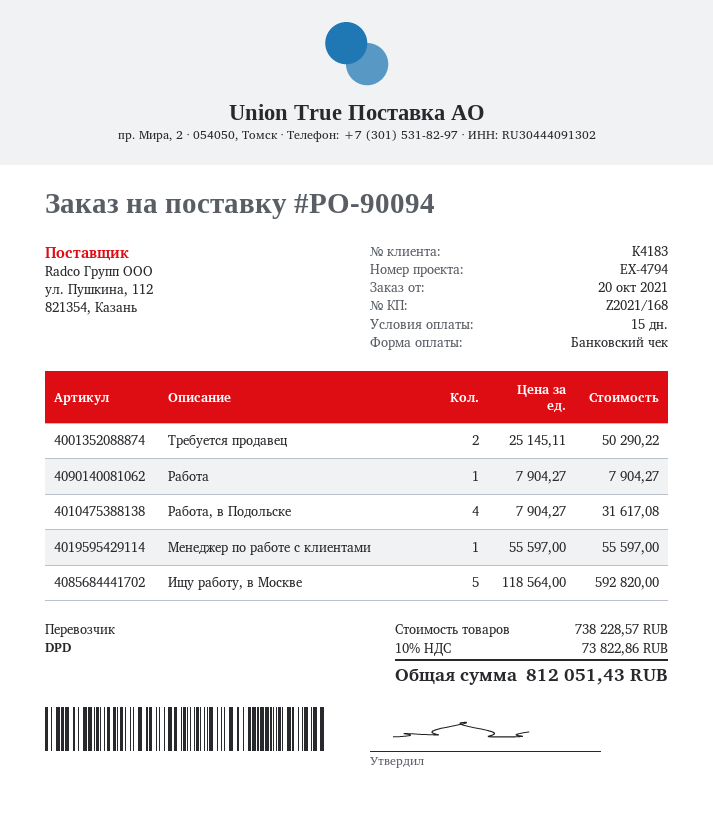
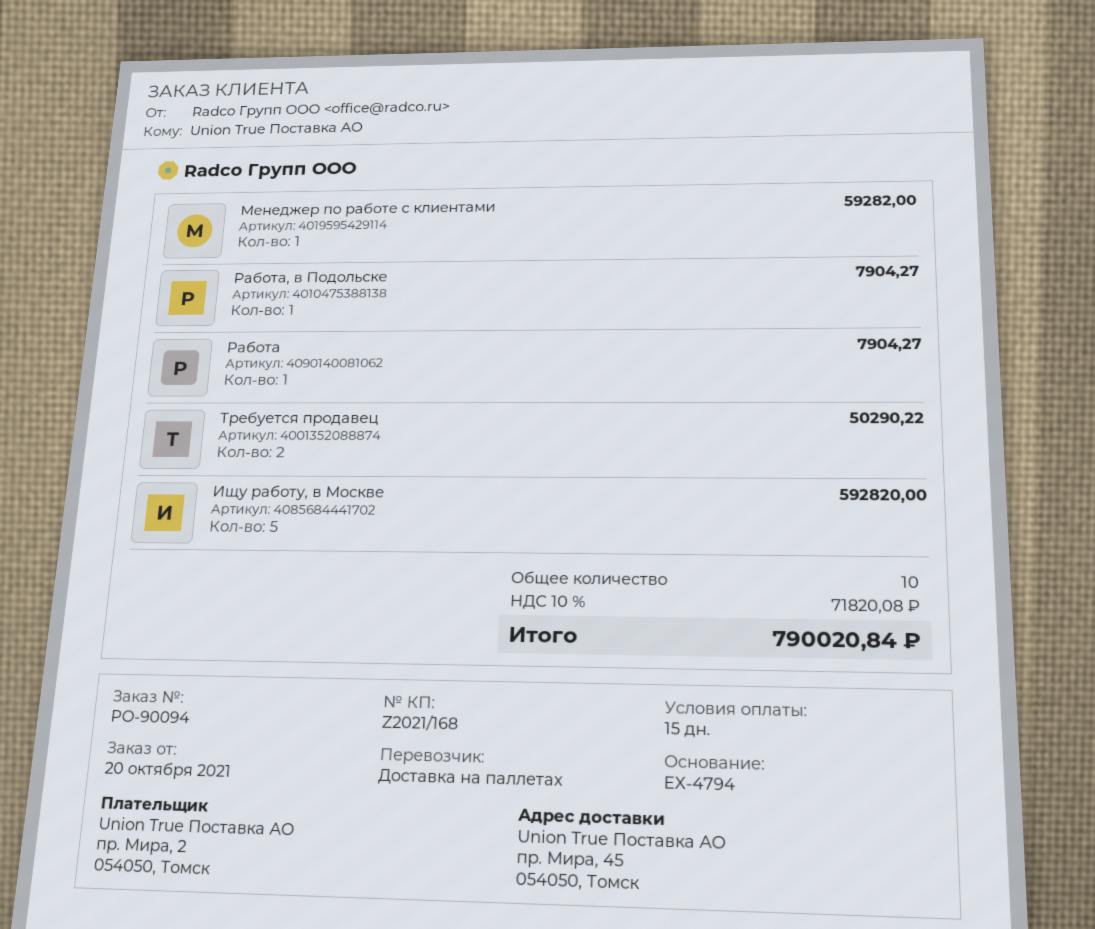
shipping method: DPD -> pallet freight
Работа, в Подольске: 4 for 31617.08 -> 1 for 7904.27
Менеджер по работе с клиентами: 1 for 55597.00 -> 1 for 59282.00
tax: 10% = 73822.86 -> 10% = 71820.08
total: 812051.43 -> 790020.84

